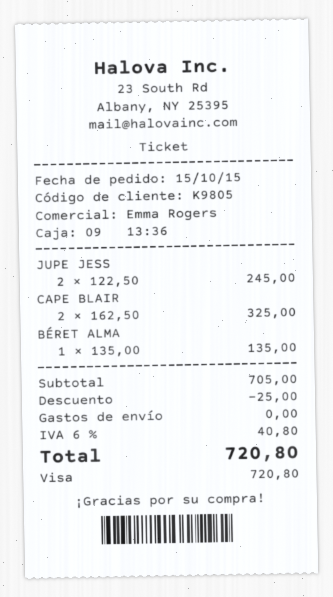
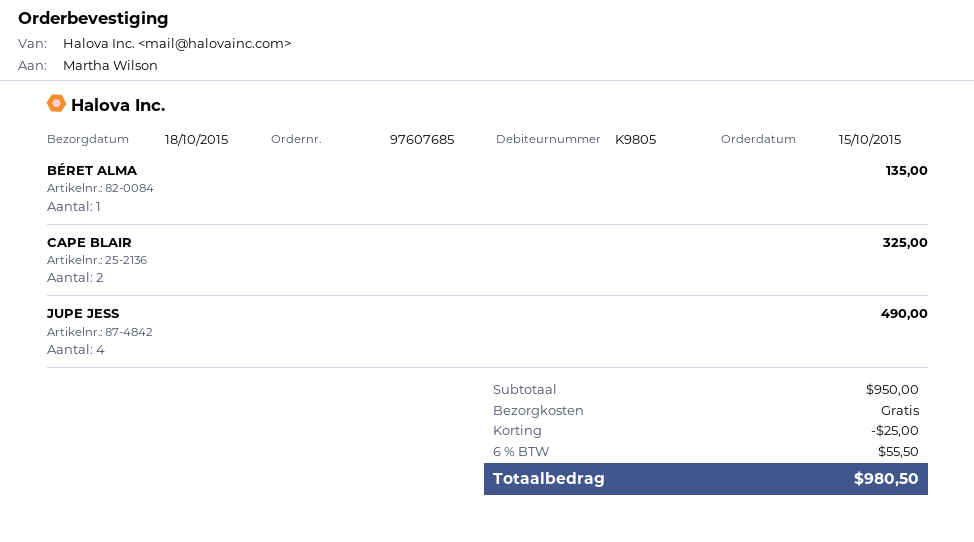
JUPE JESS: 2 for 245.00 -> 4 for 490.00
subtotal: 705.00 -> 950.00
tax: 6% = 40.80 -> 6% = 55.50
total: 720.80 -> 980.50

